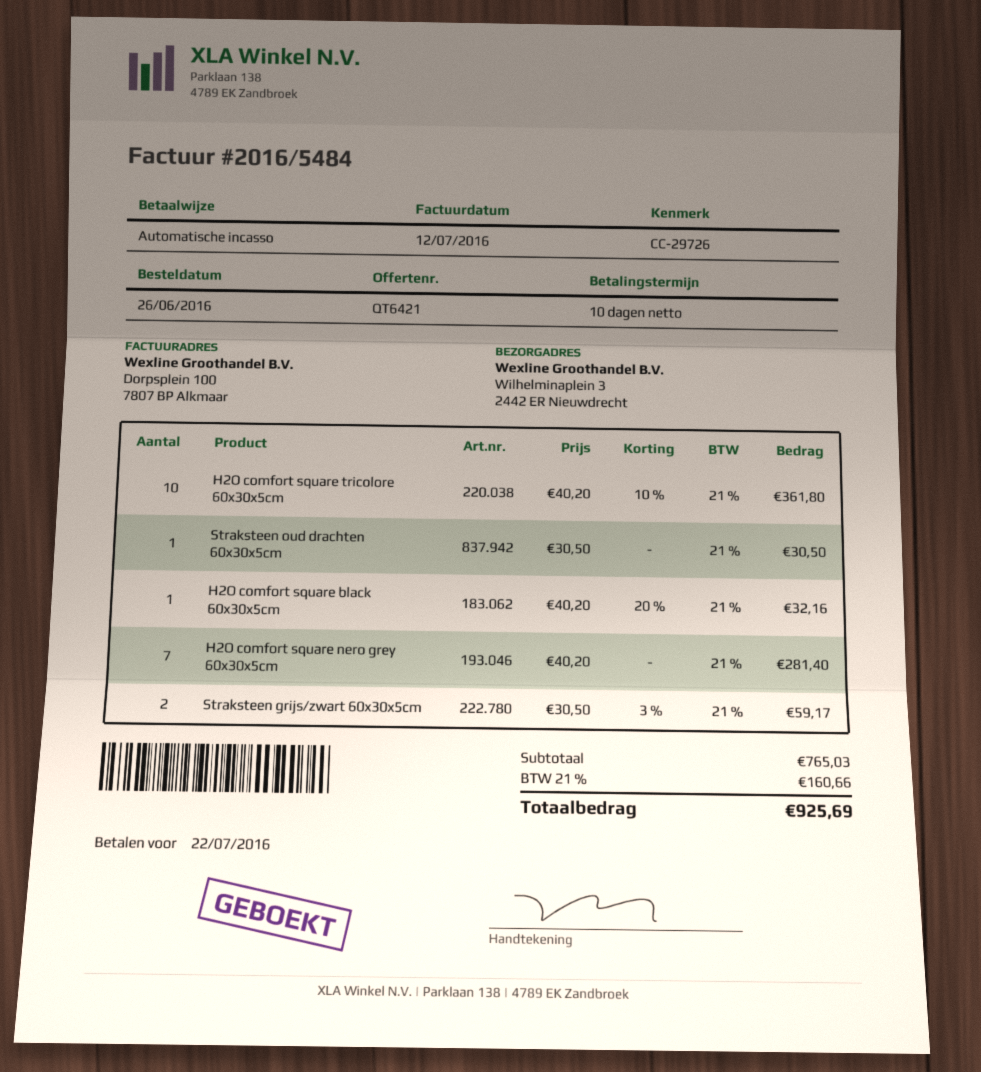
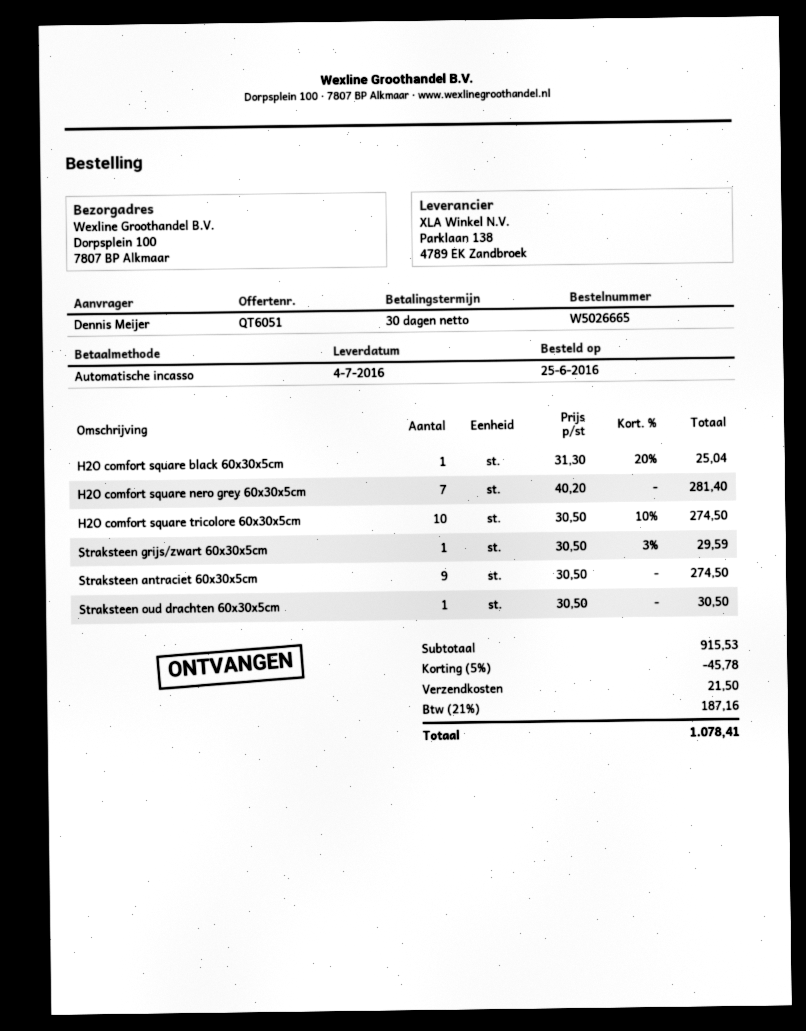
quote number: QT6421 -> QT6051
order date: 2016-06-26 -> 2016-06-25
payment terms: 10 days -> 30 days
ship to: Wilhelminaplein 3, 2442 ER Nieuwdrecht -> Dorpsplein 100, 7807 BP Alkmaar
H2O comfort square tricolore 60x30x5cm: 10 x 40.20 - 10% = 361.80 -> 10 x 30.50 - 10% = 274.50
H2O comfort square black 60x30x5cm: 1 x 40.20 - 20% = 32.16 -> 1 x 31.30 - 20% = 25.04
Straksteen grijs/zwart 60x30x5cm: 2 x 30.50 - 3% = 59.17 -> 1 x 30.50 - 3% = 29.59
Straksteen antraciet 60x30x5cm: none -> 9 x 30.50 = 274.50
subtotal: 765.03 -> 915.53
discount: none -> 5% = 45.78
shipping: none -> 21.50
tax: 21% = 160.66 -> 21% = 187.16
total: 925.69 -> 1078.41

